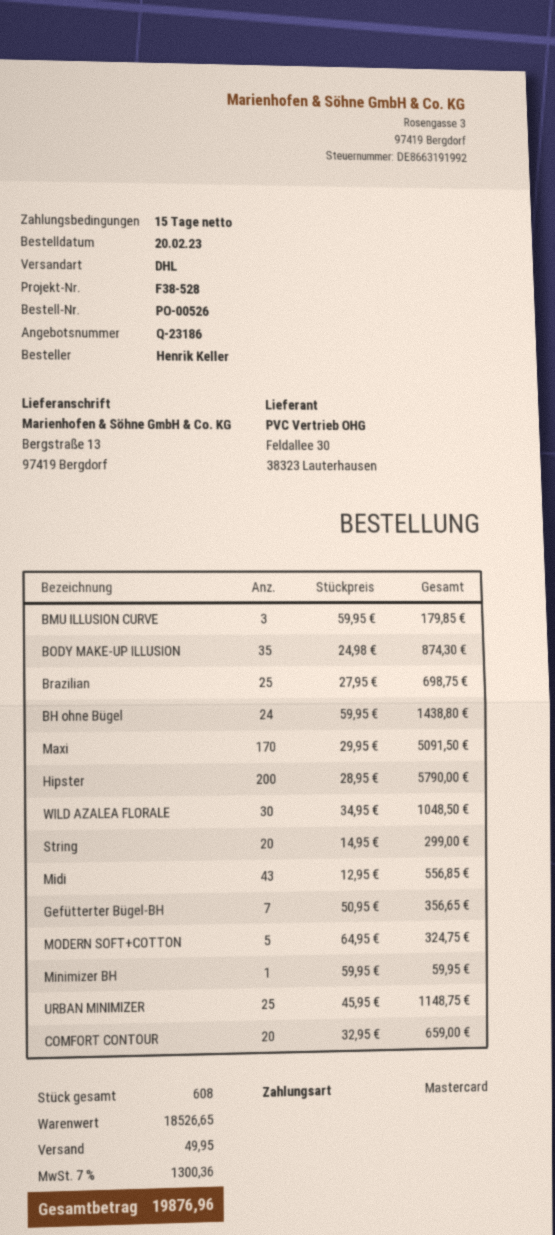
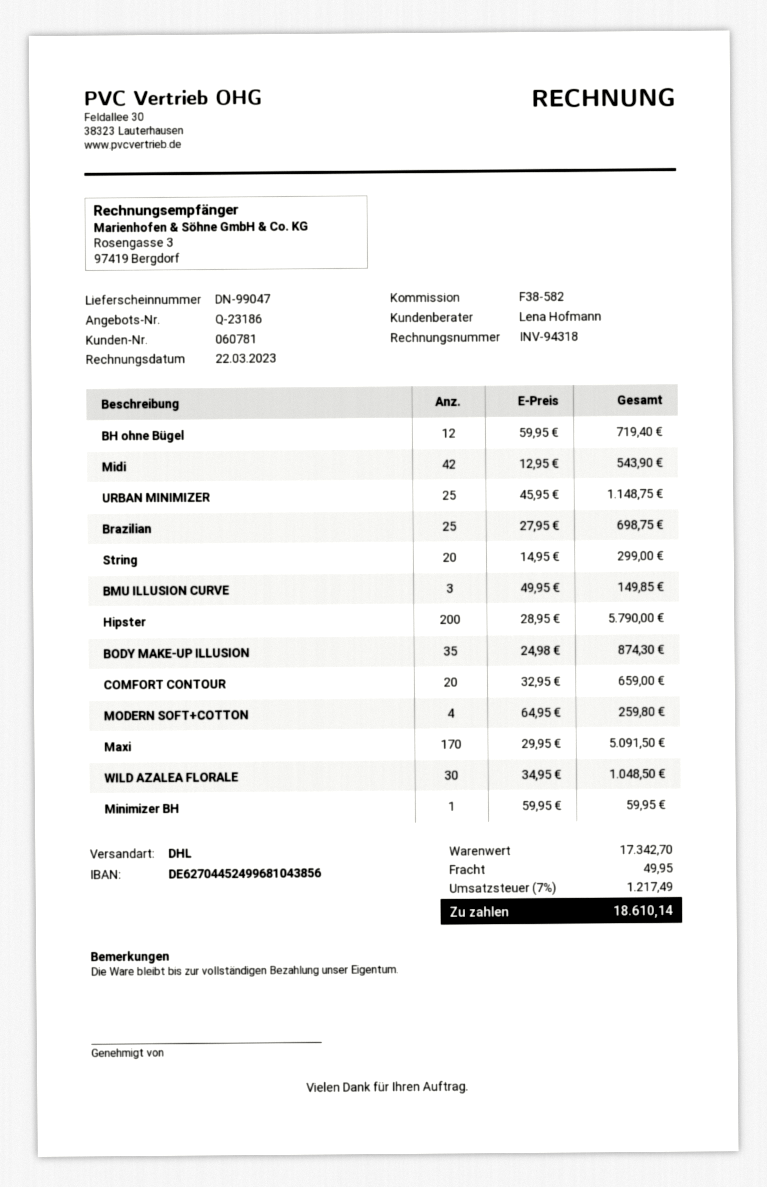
reference: F38-528 -> F38-582
BMU ILLUSION CURVE: 3 x 59.95 = 179.85 -> 3 x 49.95 = 149.85
BH ohne Bügel: 24 x 59.95 = 1438.80 -> 12 x 59.95 = 719.40
Midi: 43 x 12.95 = 556.85 -> 42 x 12.95 = 543.90
Gefütterter Bügel-BH: 7 x 50.95 = 356.65 -> none
MODERN SOFT+COTTON: 5 x 64.95 = 324.75 -> 4 x 64.95 = 259.80
subtotal: 18526.65 -> 17342.70
tax: 7% = 1300.36 -> 7% = 1217.49
total: 19876.96 -> 18610.14

